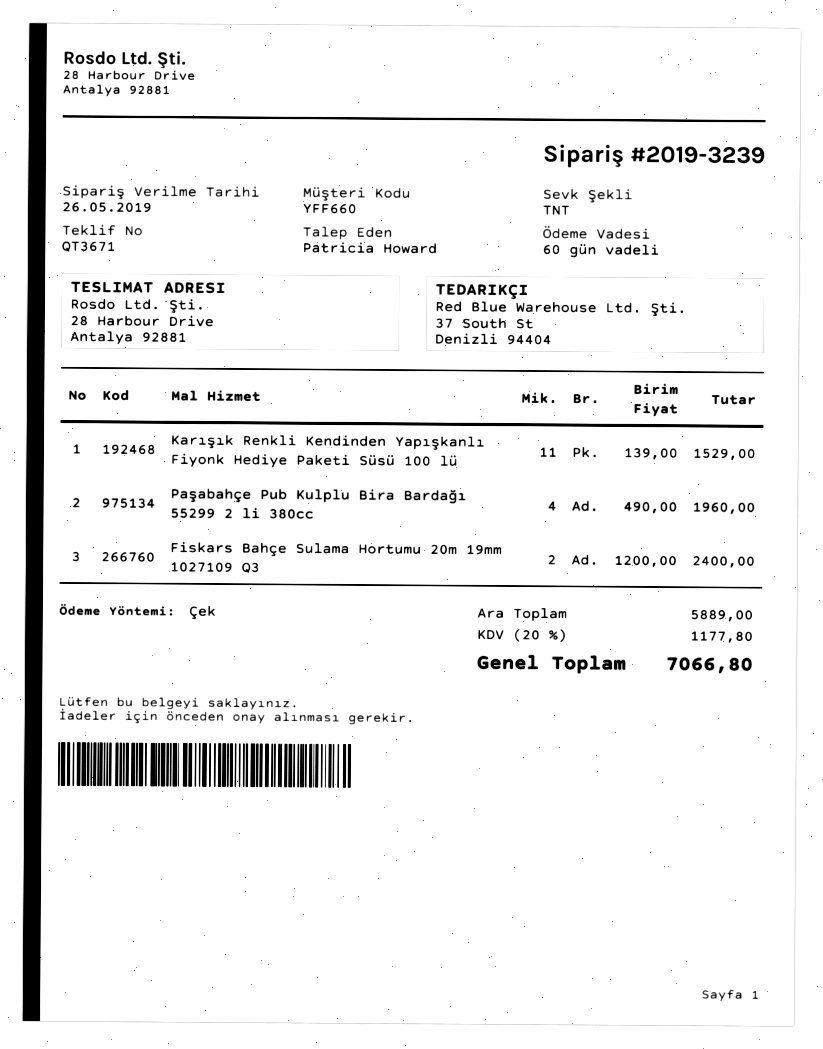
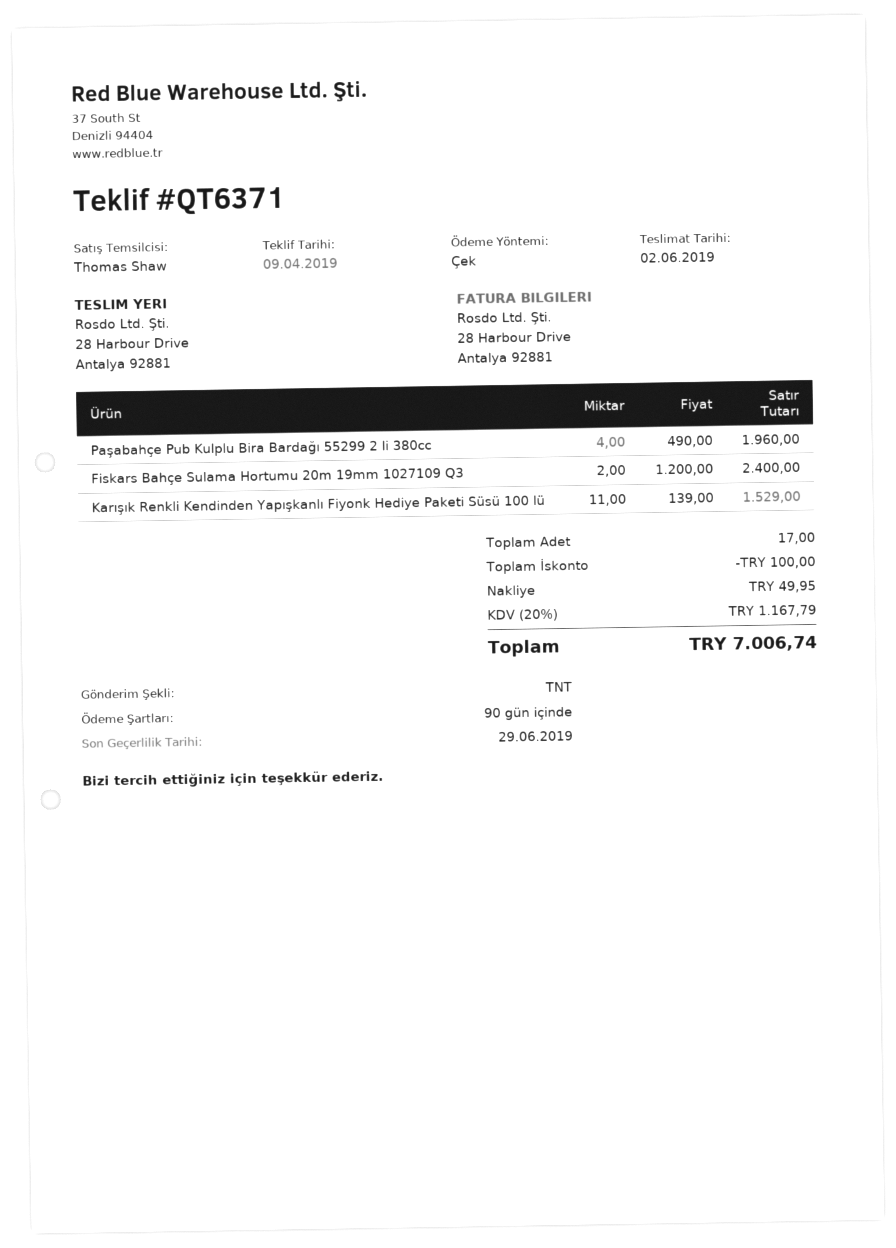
quote number: QT3671 -> QT6371
payment terms: 60 days -> 90 days
discount: none -> 100.00
shipping: none -> 49.95
tax: 20% = 1177.80 -> 20% = 1167.79
total: 7066.80 -> 7006.74

